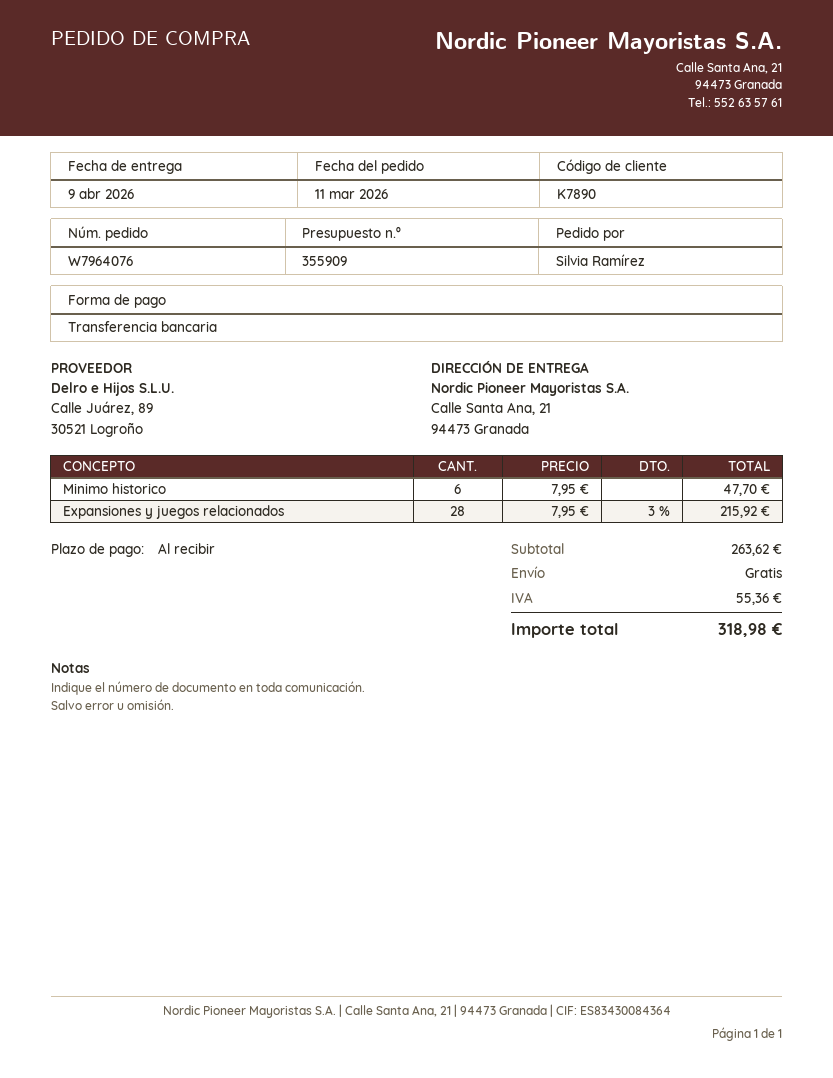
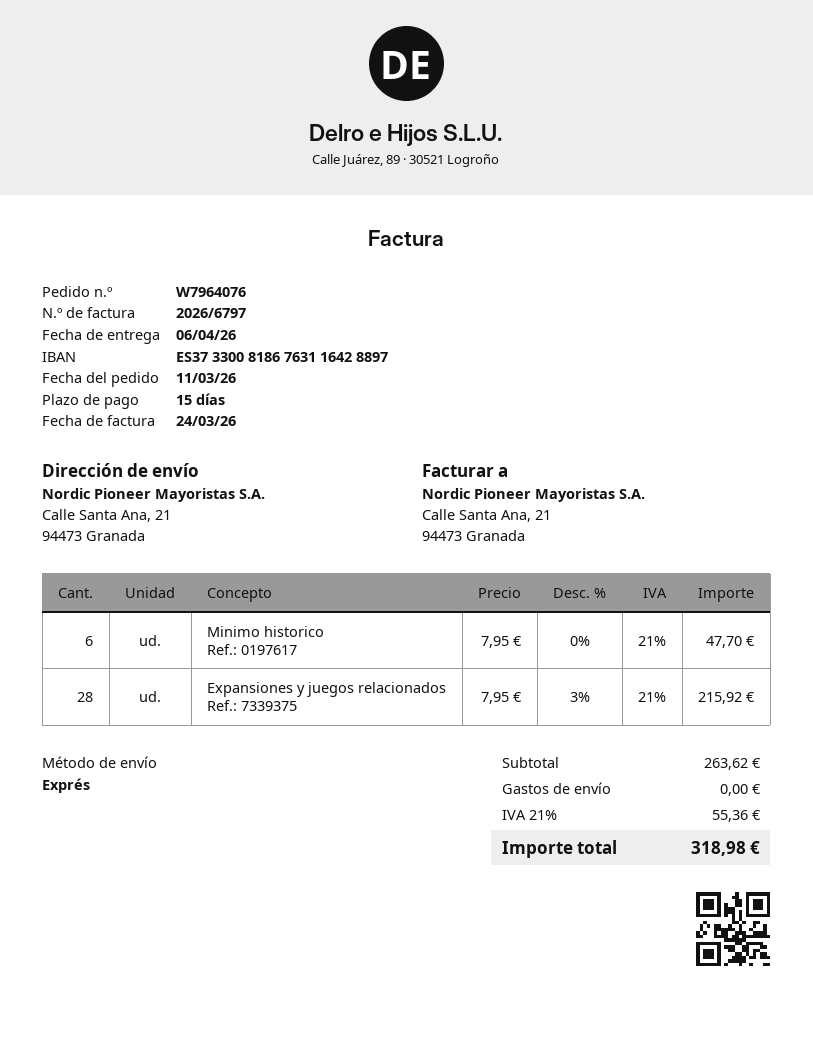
delivery date: 2026-04-09 -> 2026-04-06
payment terms: on receipt -> 15 days

